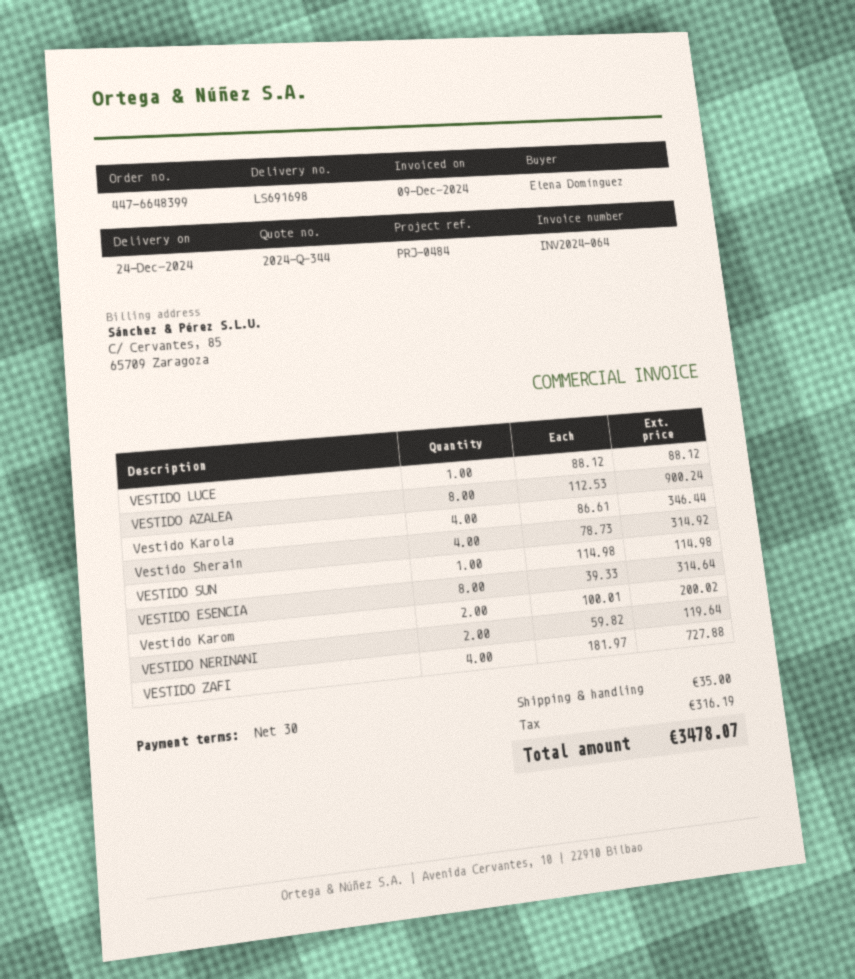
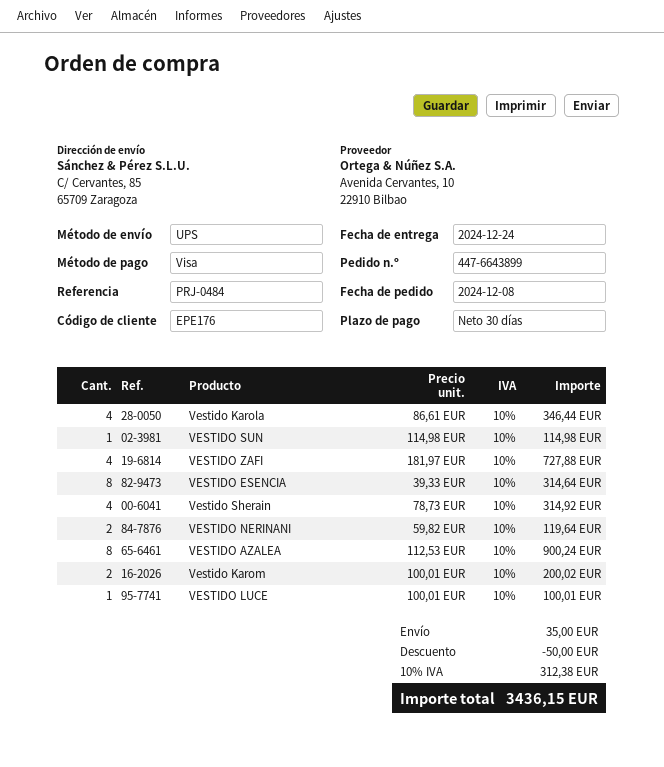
order number: 447-6648399 -> 447-6643899
VESTIDO LUCE: 1 x 88.12 = 88.12 -> 1 x 100.01 = 100.01
discount: none -> 50.00
tax: 316.19 -> 312.38
total: 3478.07 -> 3436.15

